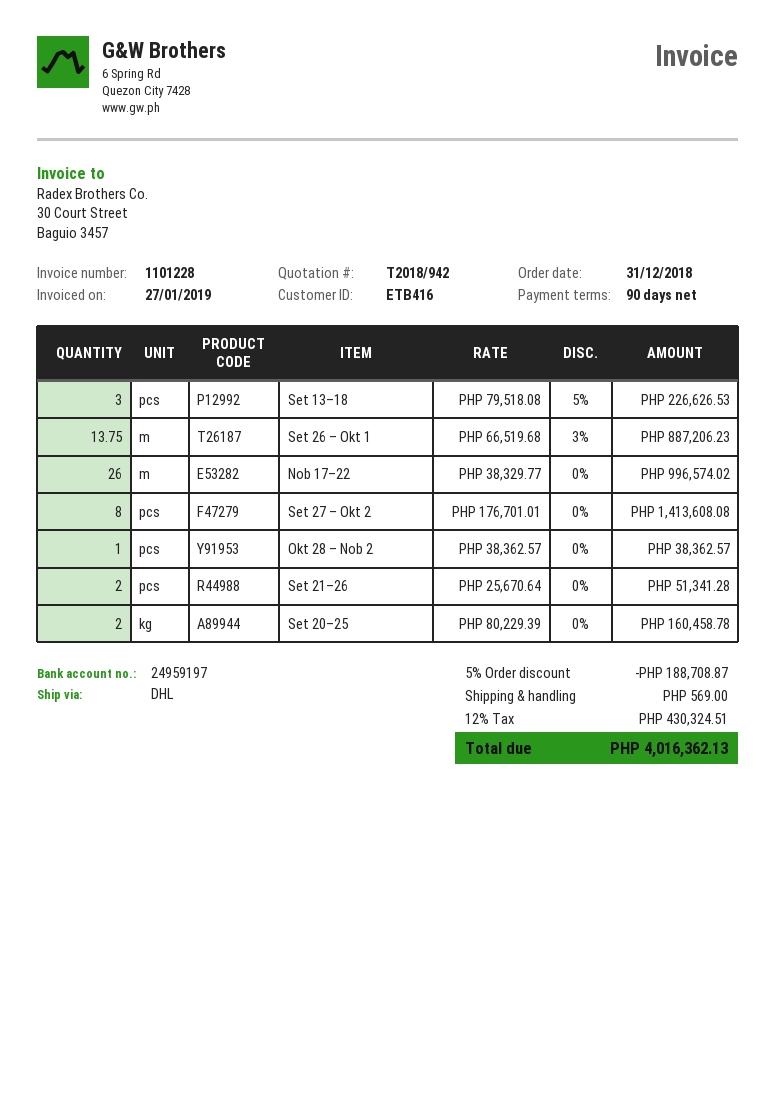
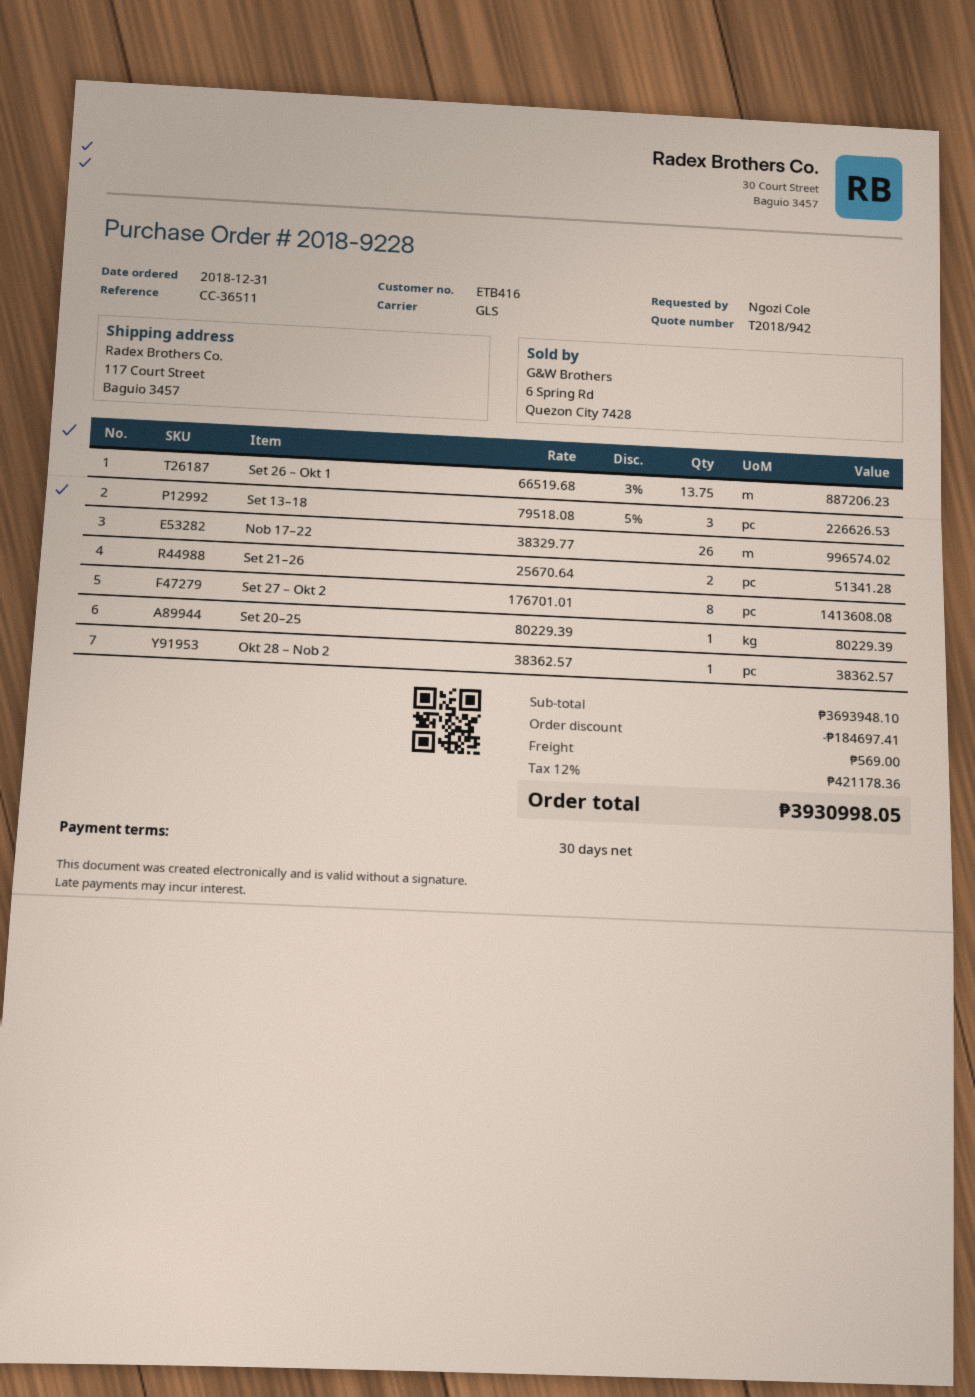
payment terms: 90 days -> 30 days
shipping method: DHL -> GLS
Set 20–25: 2 x 80229.39 = 160458.78 -> 1 x 80229.39 = 80229.39
discount: 188708.87 -> 184697.41
tax: 12% = 430324.51 -> 12% = 421178.36
total: 4016362.13 -> 3930998.05

